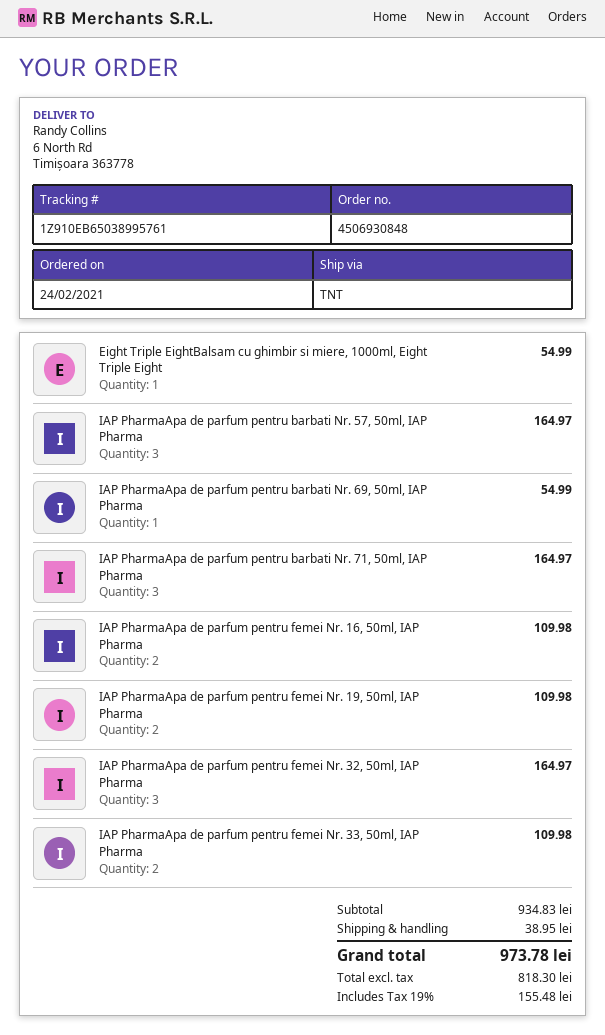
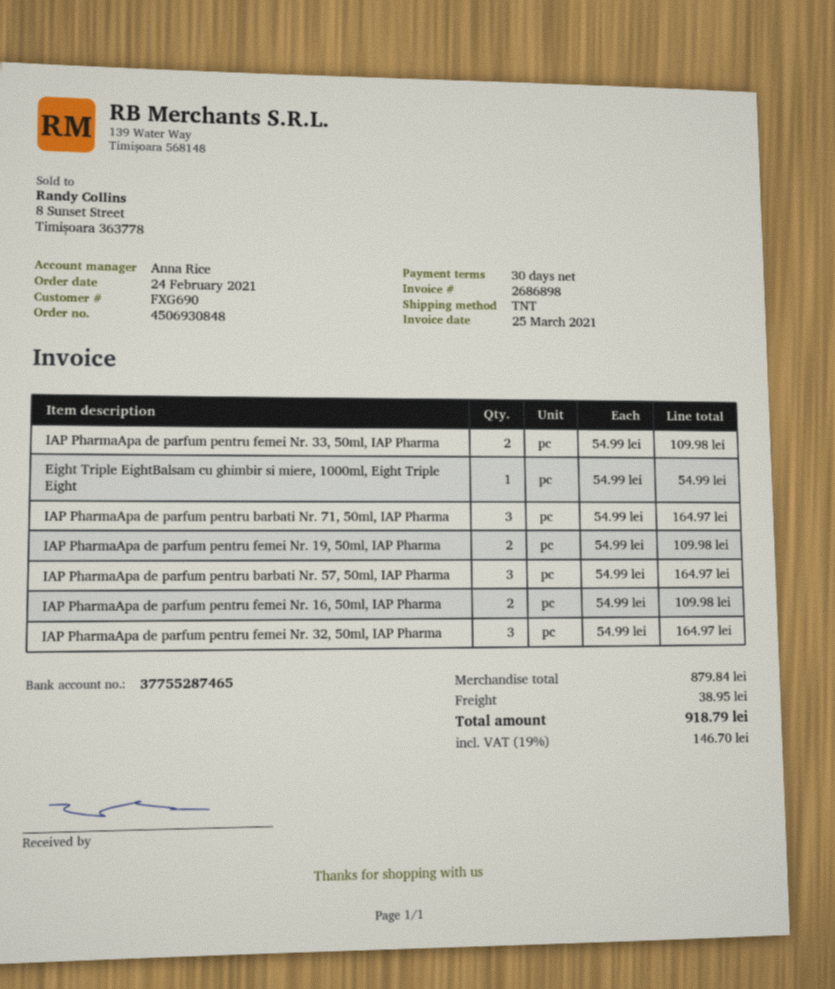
IAP PharmaApa de parfum pentru barbati Nr. 69, 50ml, IAP Pharma: 1 for 54.99 -> none
subtotal: 934.83 -> 879.84
tax: 19% = 155.48 -> 19% = 146.70
total: 973.78 -> 918.79

